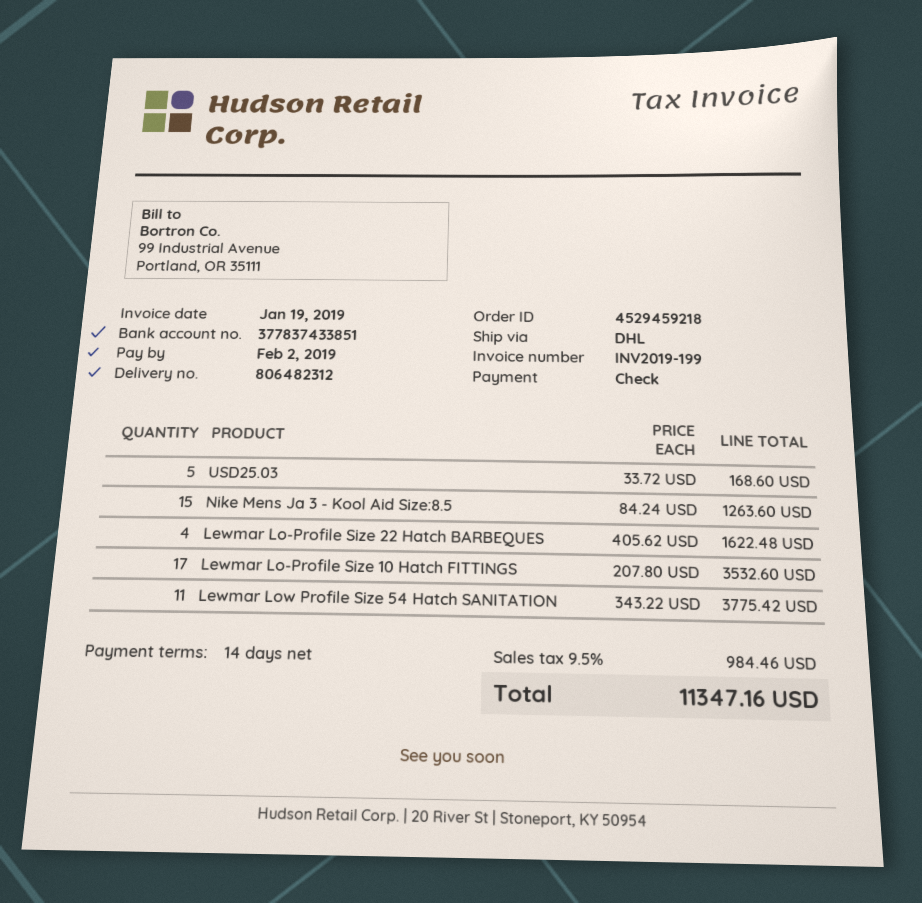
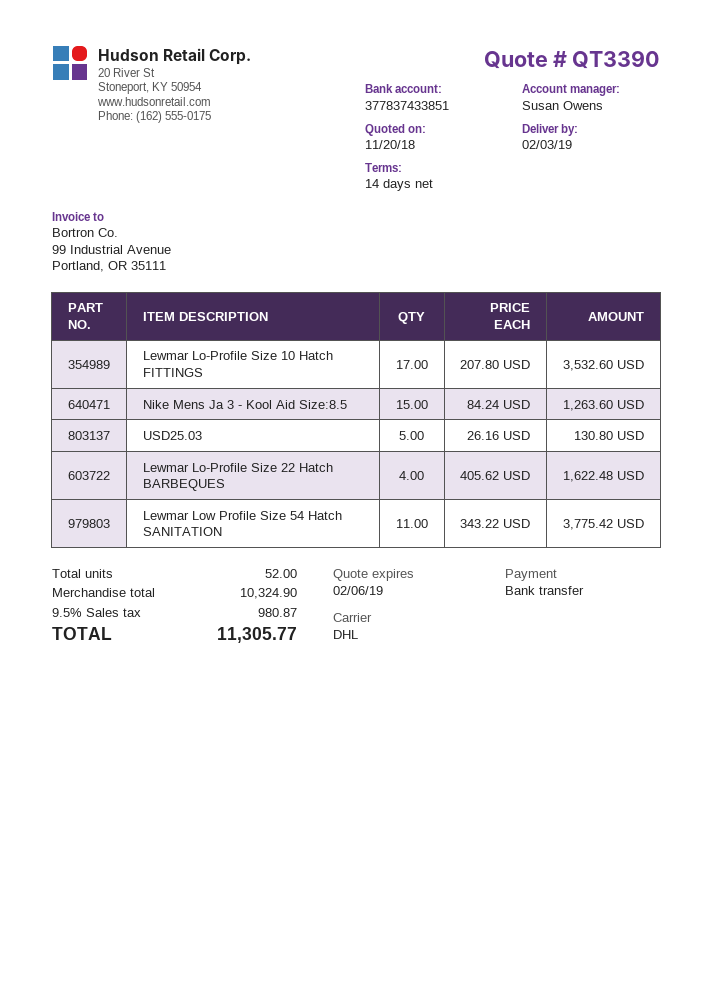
payment method: cheque -> bank transfer
USD25.03: 5 x 33.72 = 168.60 -> 5 x 26.16 = 130.80
tax: 9.5% = 984.46 -> 9.5% = 980.87
total: 11347.16 -> 11305.77

